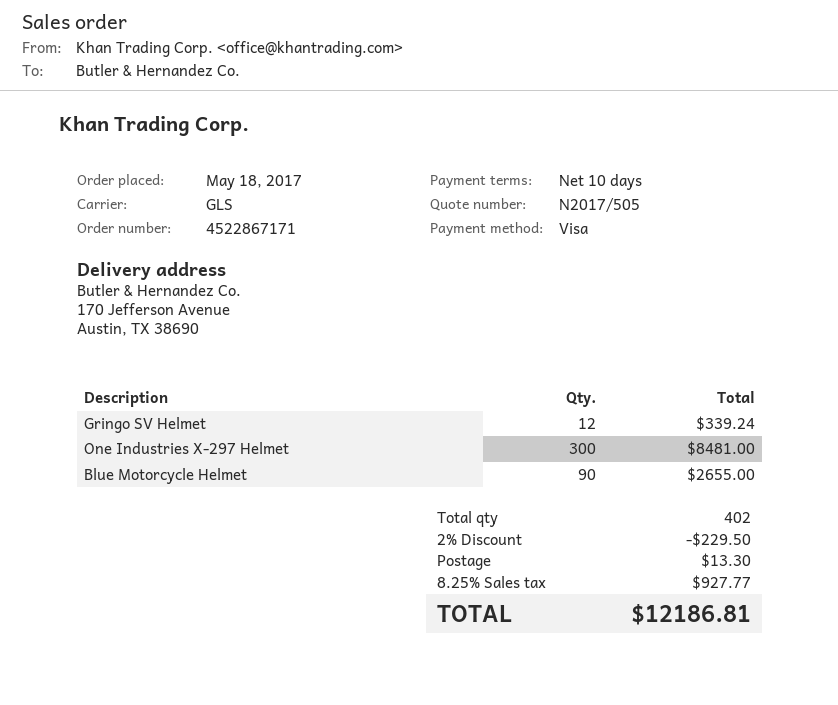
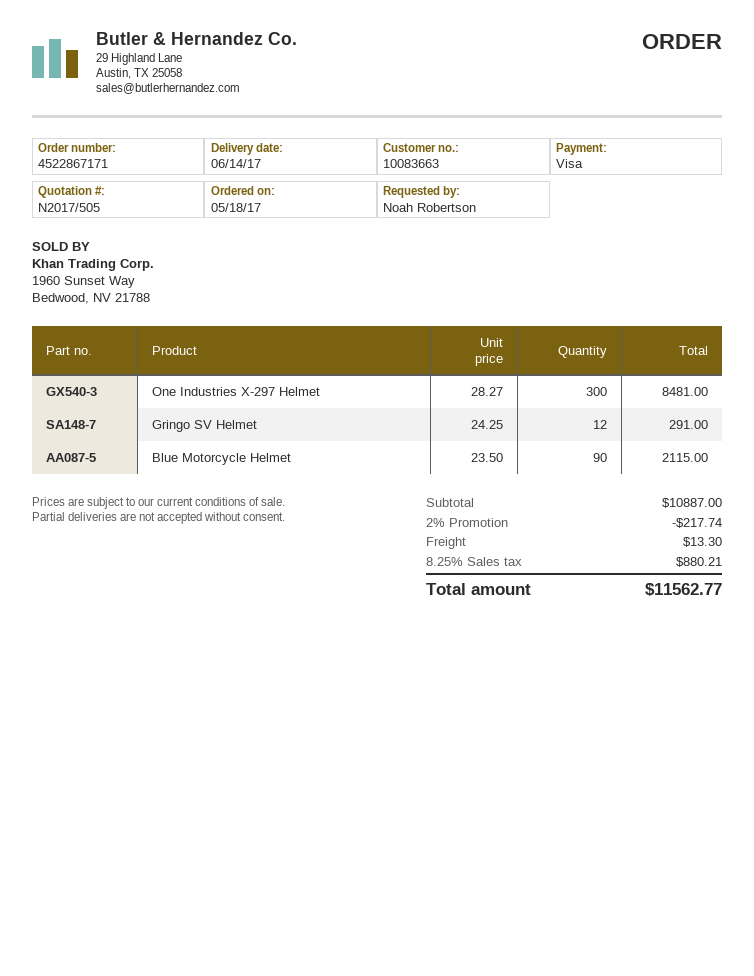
Gringo SV Helmet: 12 for 339.24 -> 12 for 291.00
Blue Motorcycle Helmet: 90 for 2655.00 -> 90 for 2115.00
discount: 2% = 229.50 -> 2% = 217.74
tax: 8.25% = 927.77 -> 8.25% = 880.21
total: 12186.81 -> 11562.77

